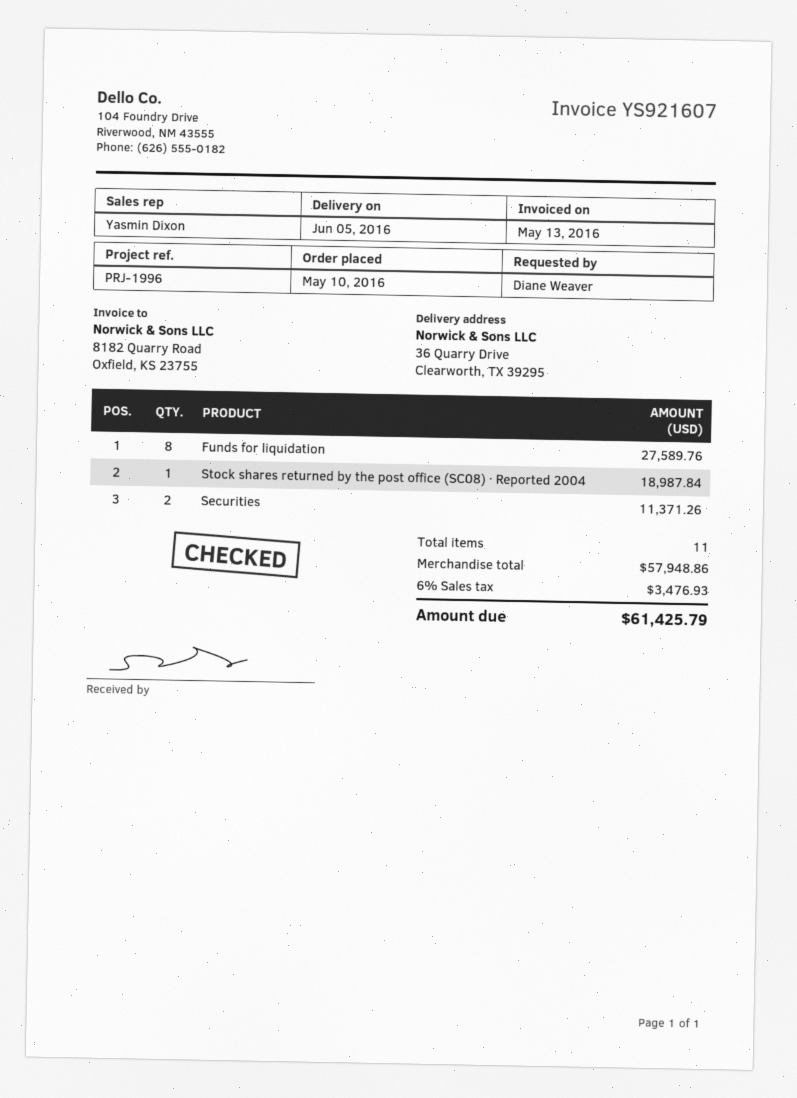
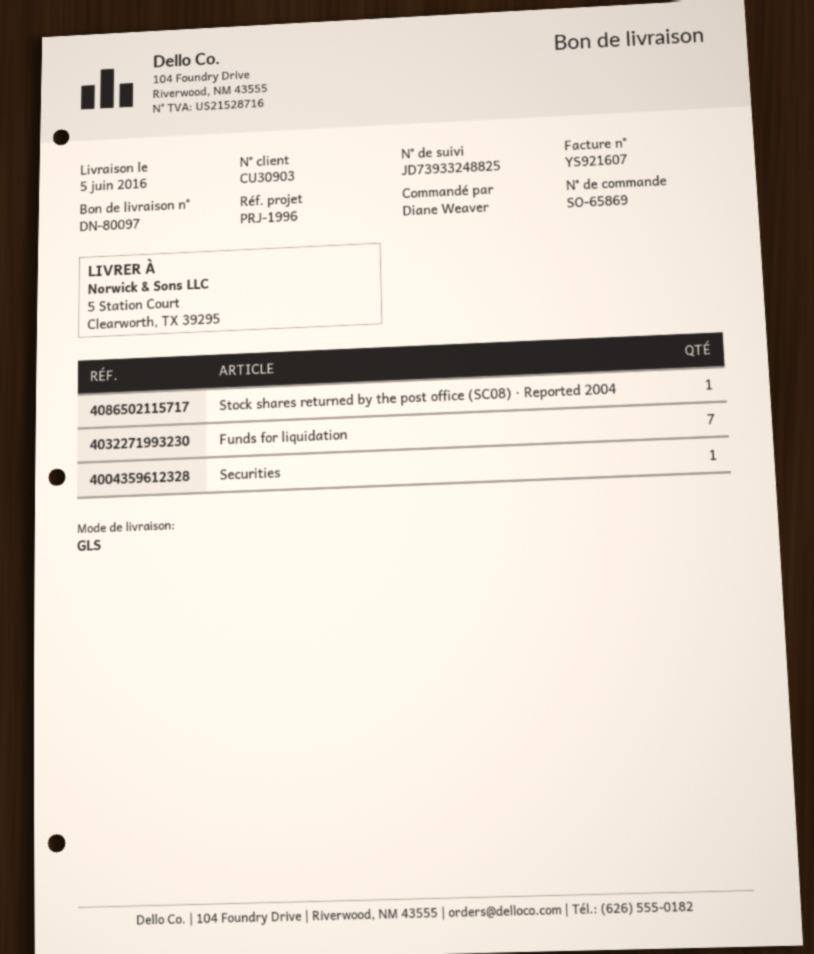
ship to: 36 Quarry Drive, Clearworth, TX 39295 -> 5 Station Court, Clearworth, TX 39295
Funds for liquidation: 8 -> 7
Securities: 2 -> 1

